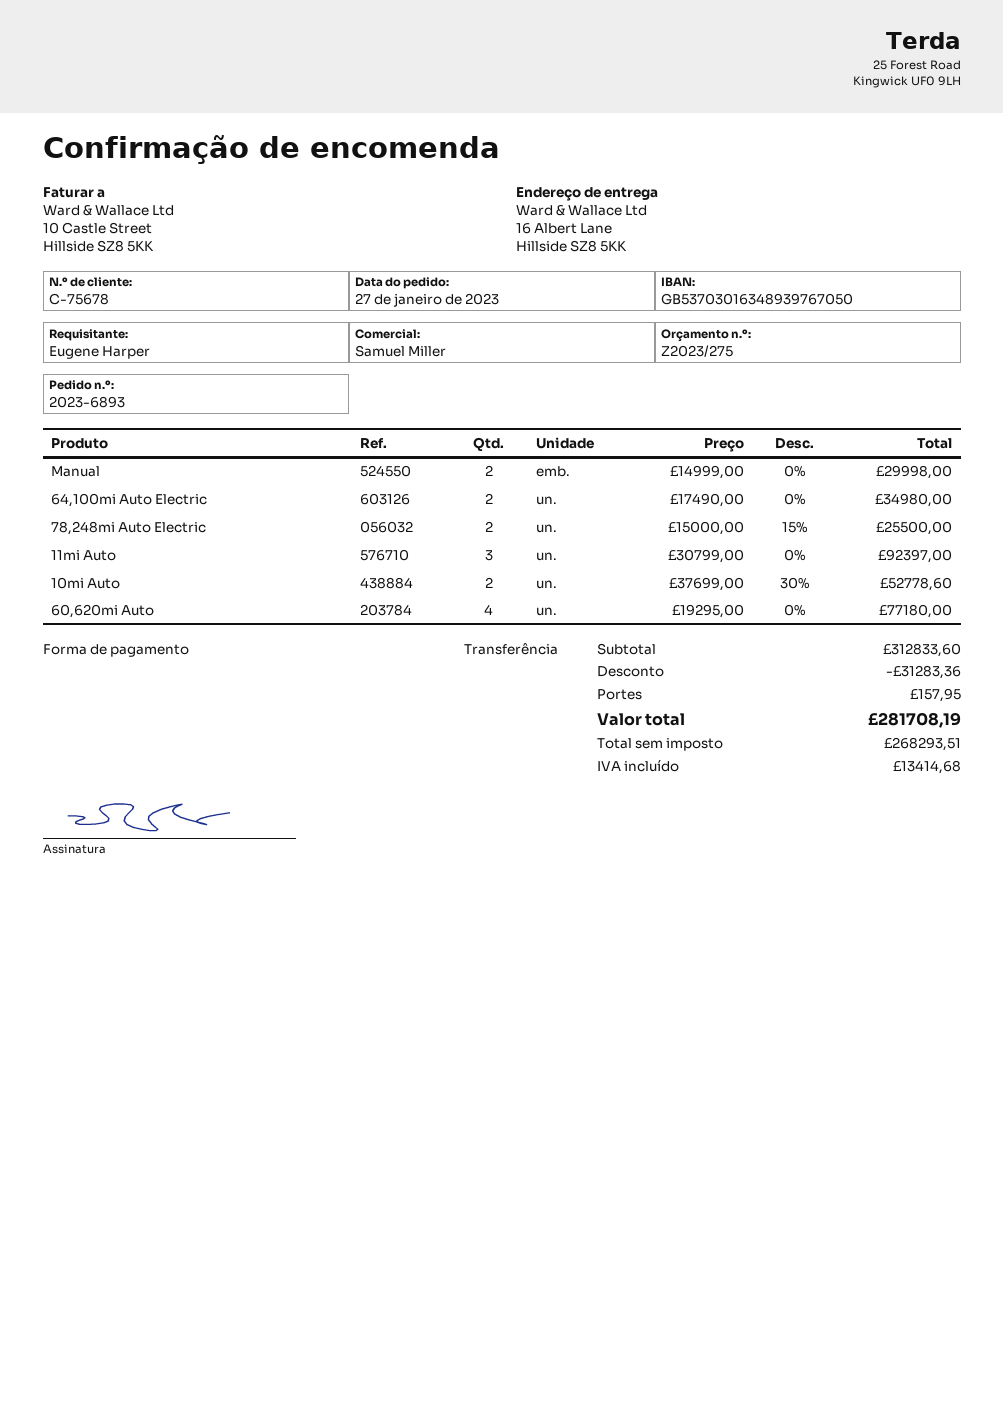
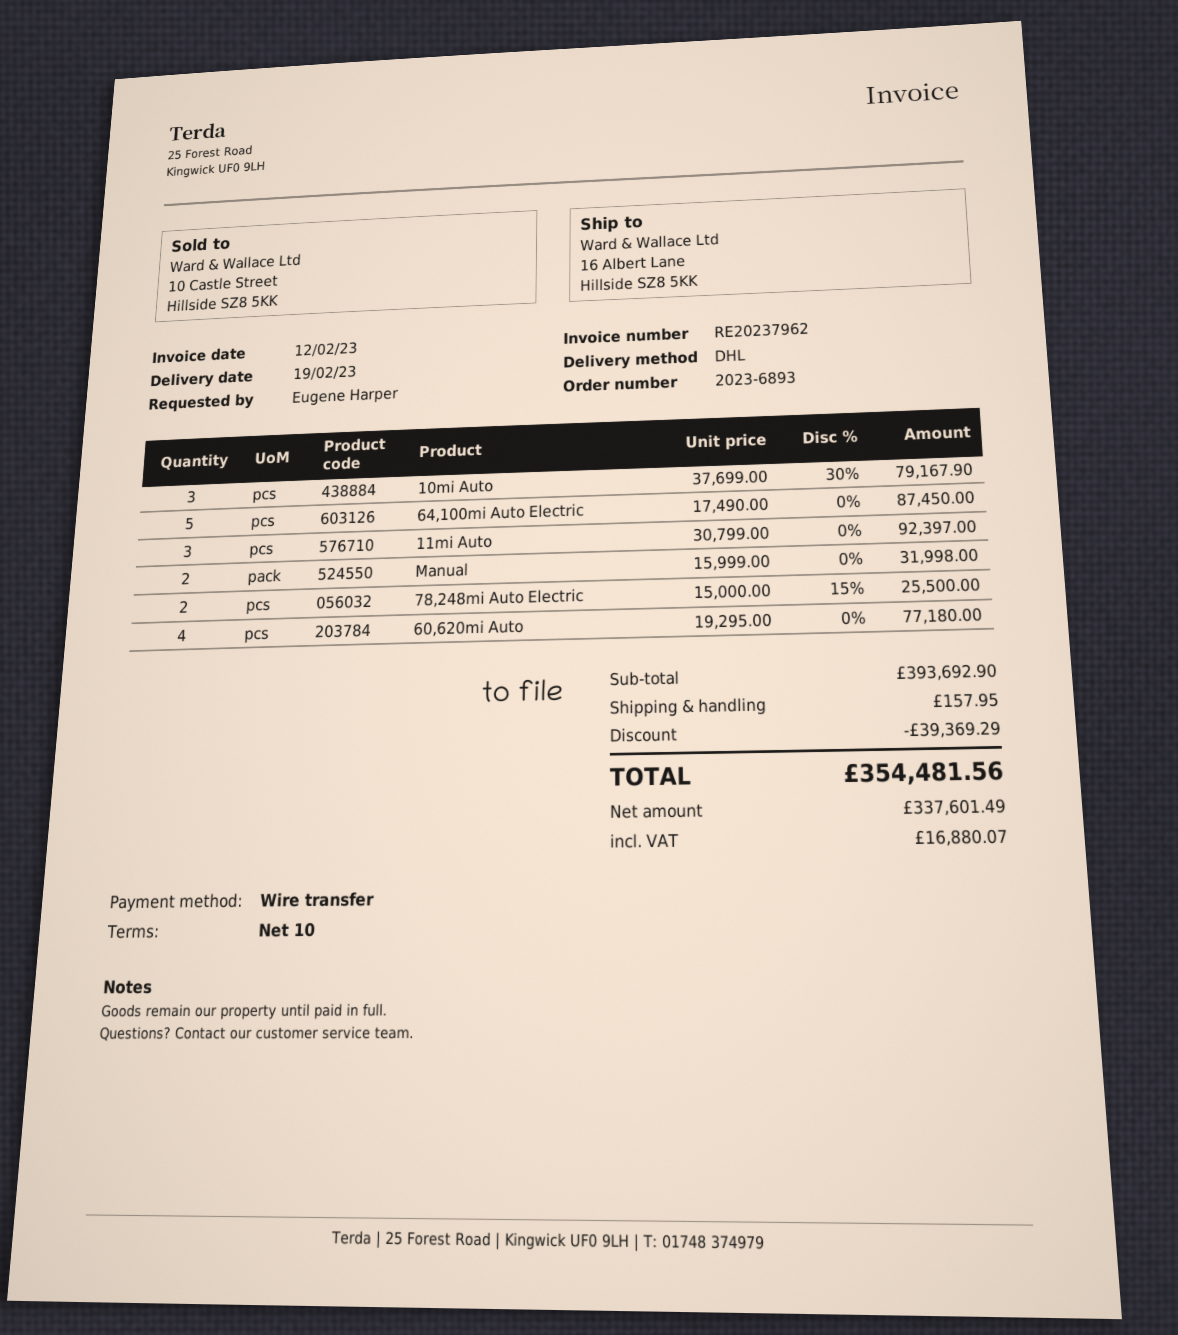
Manual: 2 x 14999.00 = 29998.00 -> 2 x 15999.00 = 31998.00
64,100mi Auto Electric: 2 x 17490.00 = 34980.00 -> 5 x 17490.00 = 87450.00
10mi Auto: 2 x 37699.00 - 30% = 52778.60 -> 3 x 37699.00 - 30% = 79167.90
subtotal: 312833.60 -> 393692.90
discount: 31283.36 -> 39369.29
net: 268293.51 -> 337601.49
tax: 13414.68 -> 16880.07
total: 281708.19 -> 354481.56

